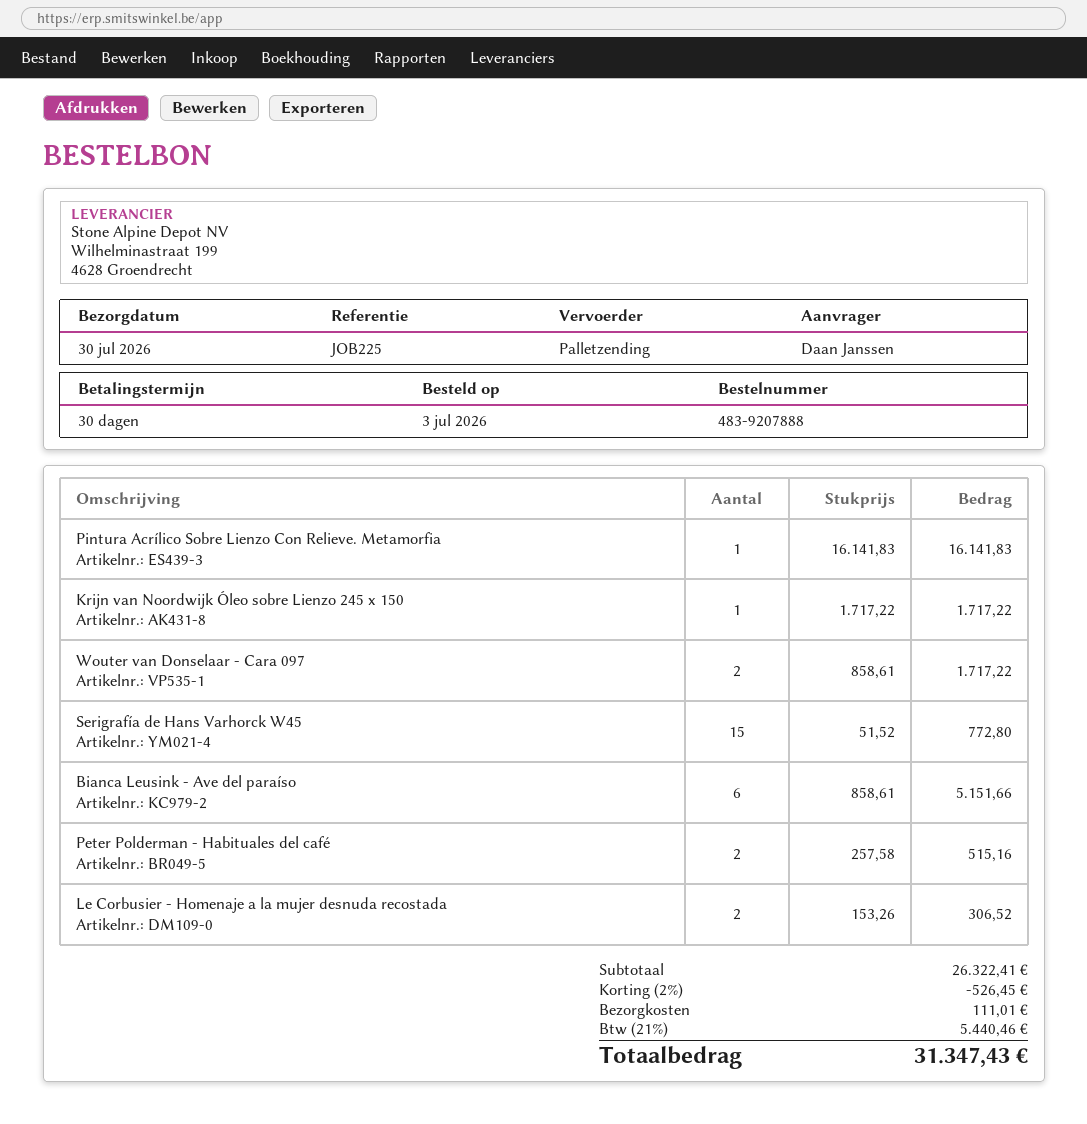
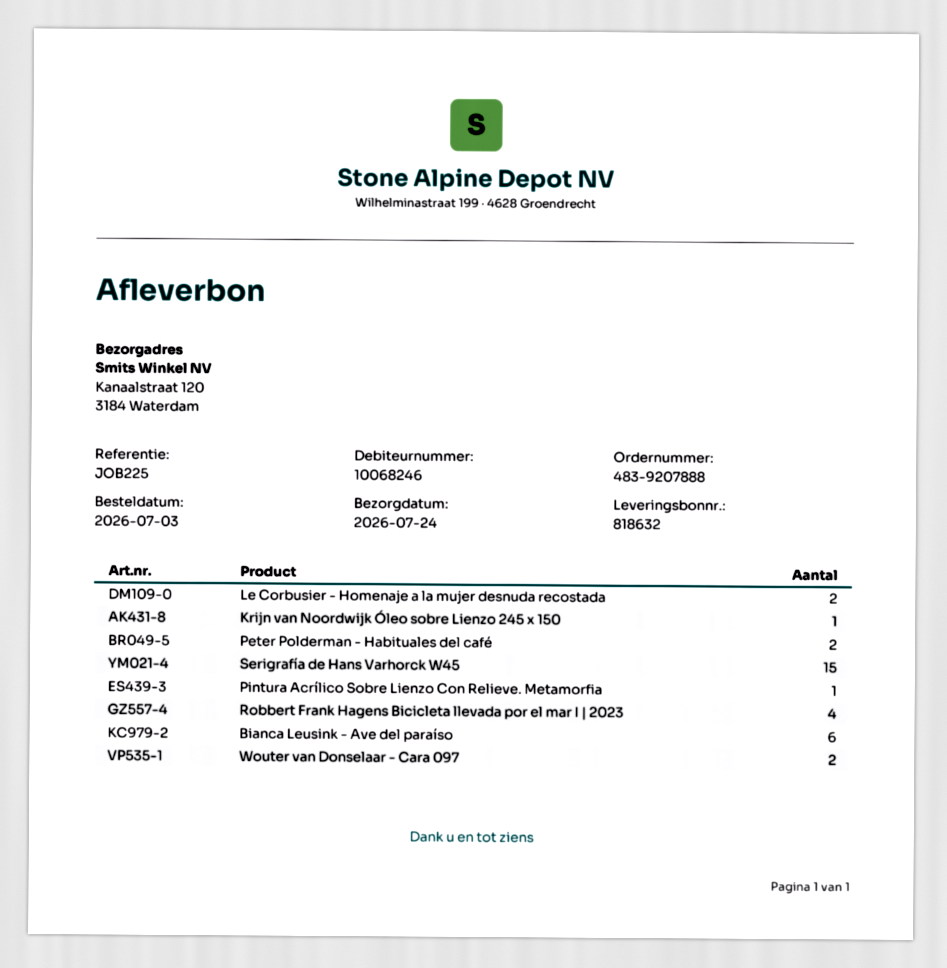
delivery date: 2026-07-30 -> 2026-07-24
Robbert Frank Hagens Bicicleta llevada por el mar I | 2023: none -> 4

